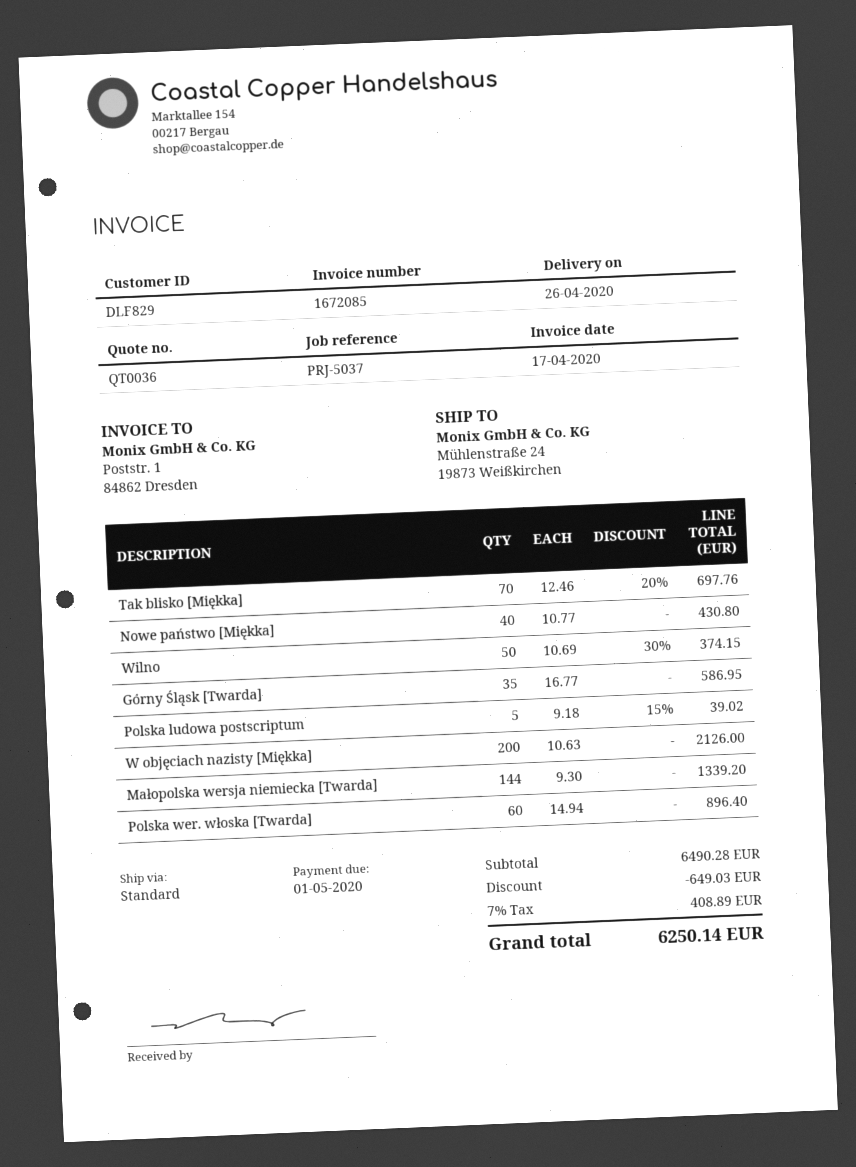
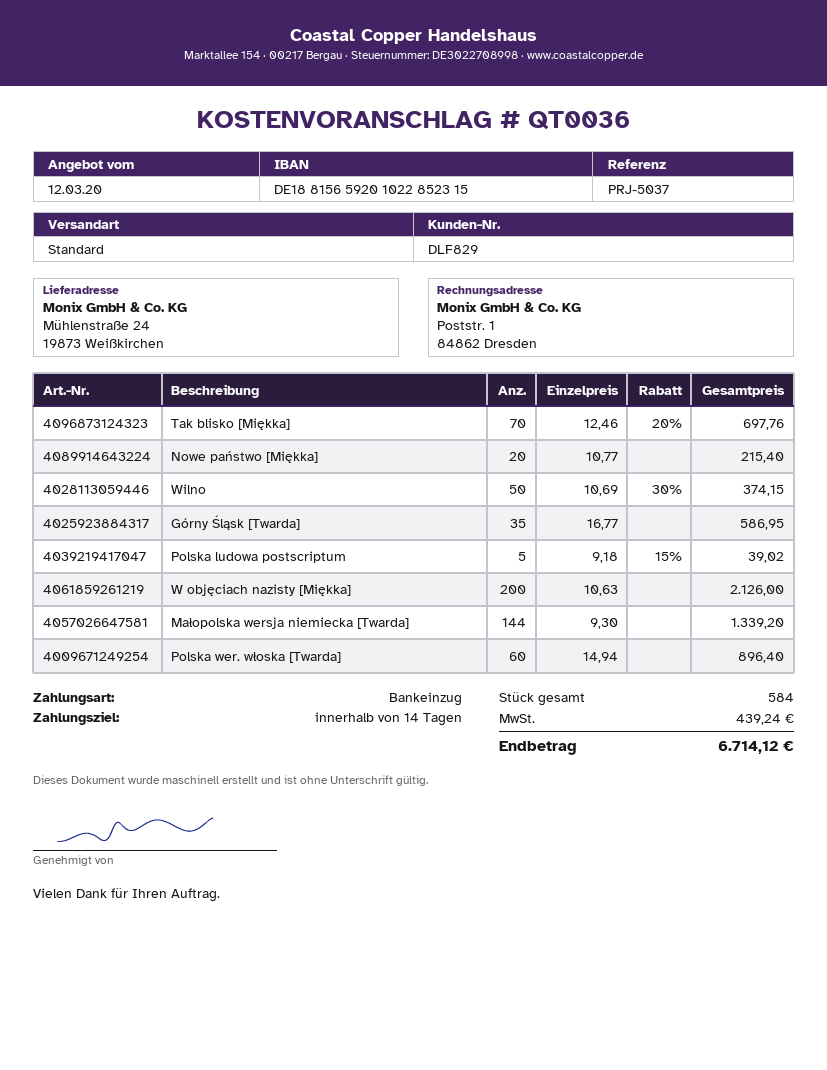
Nowe państwo [Miękka]: 40 x 10.77 = 430.80 -> 20 x 10.77 = 215.40
discount: 649.03 -> none
tax: 408.89 -> 439.24
total: 6250.14 -> 6714.12

